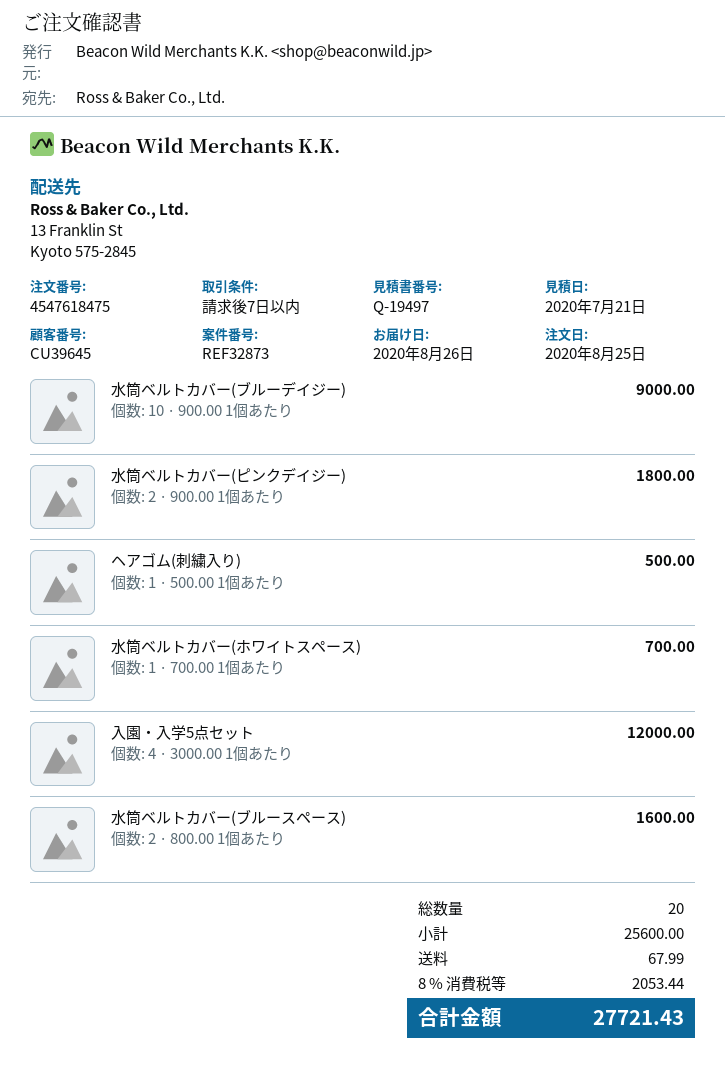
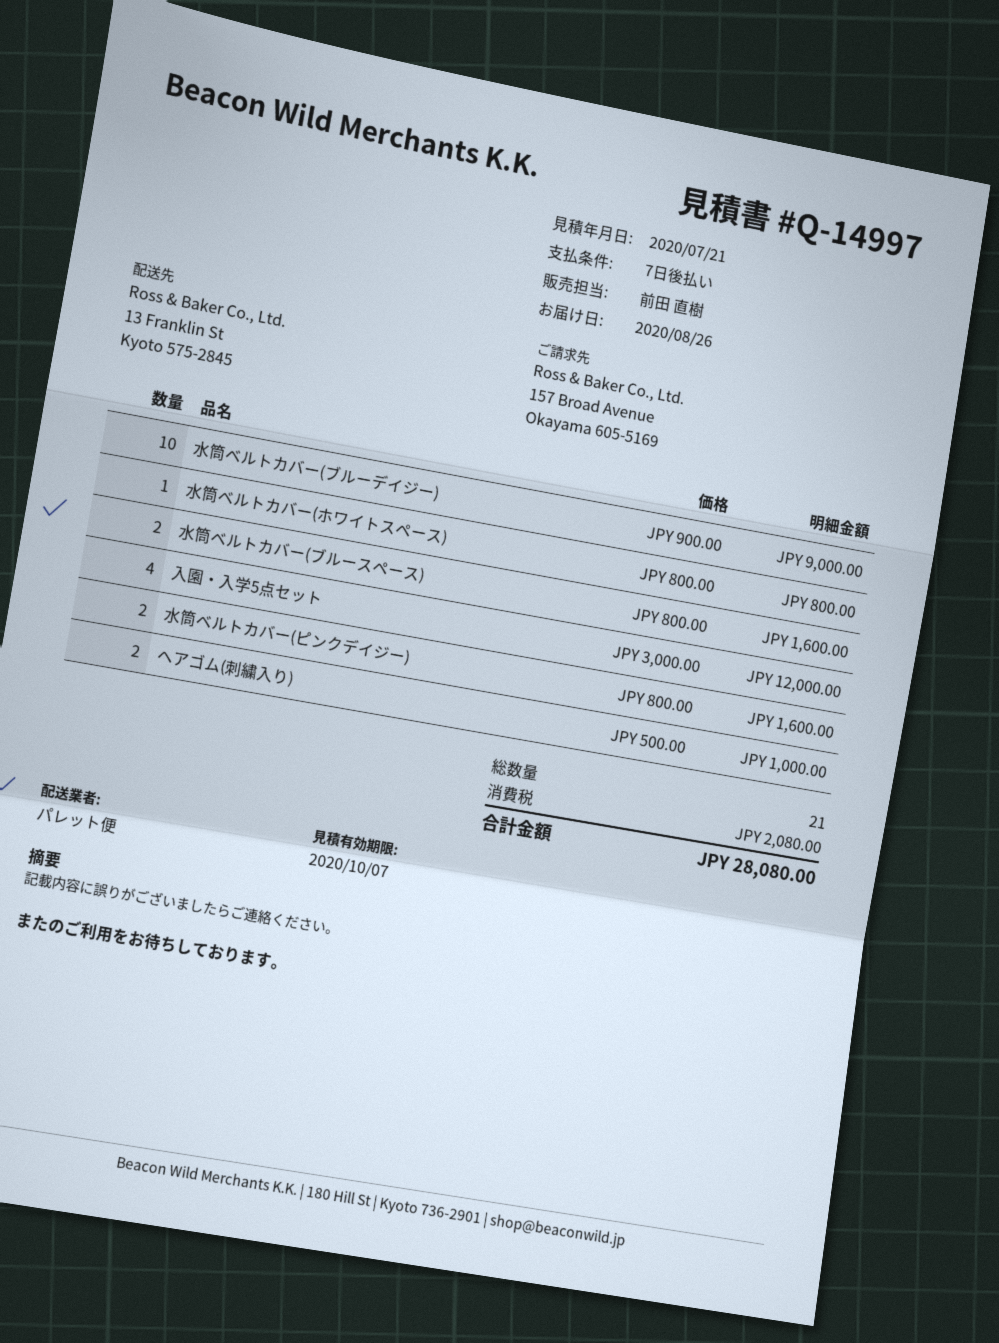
quote number: Q-19497 -> Q-14997
水筒ベルトカバー(ピンクデイジー): 2 x 900.00 = 1800.00 -> 2 x 800.00 = 1600.00
ヘアゴム(刺繍入り): 1 x 500.00 = 500.00 -> 2 x 500.00 = 1000.00
水筒ベルトカバー(ホワイトスペース): 1 x 700.00 = 700.00 -> 1 x 800.00 = 800.00
total quantity: 20 -> 21
shipping: 67.99 -> none
tax: 2053.44 -> 2080.00
total: 27721.43 -> 28080.00

